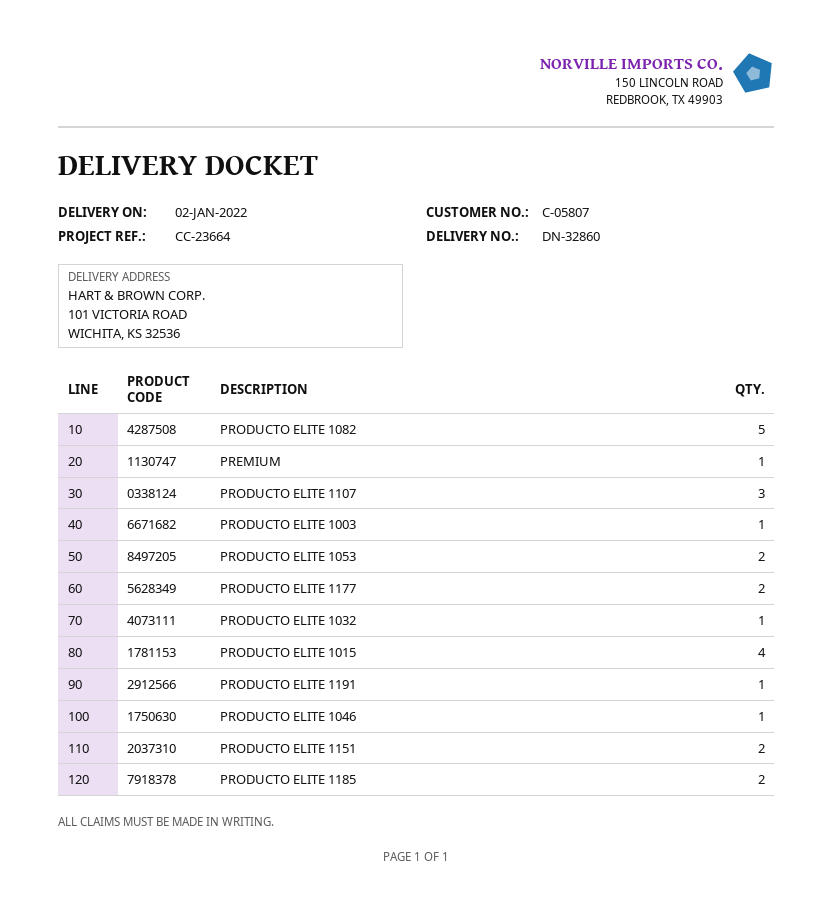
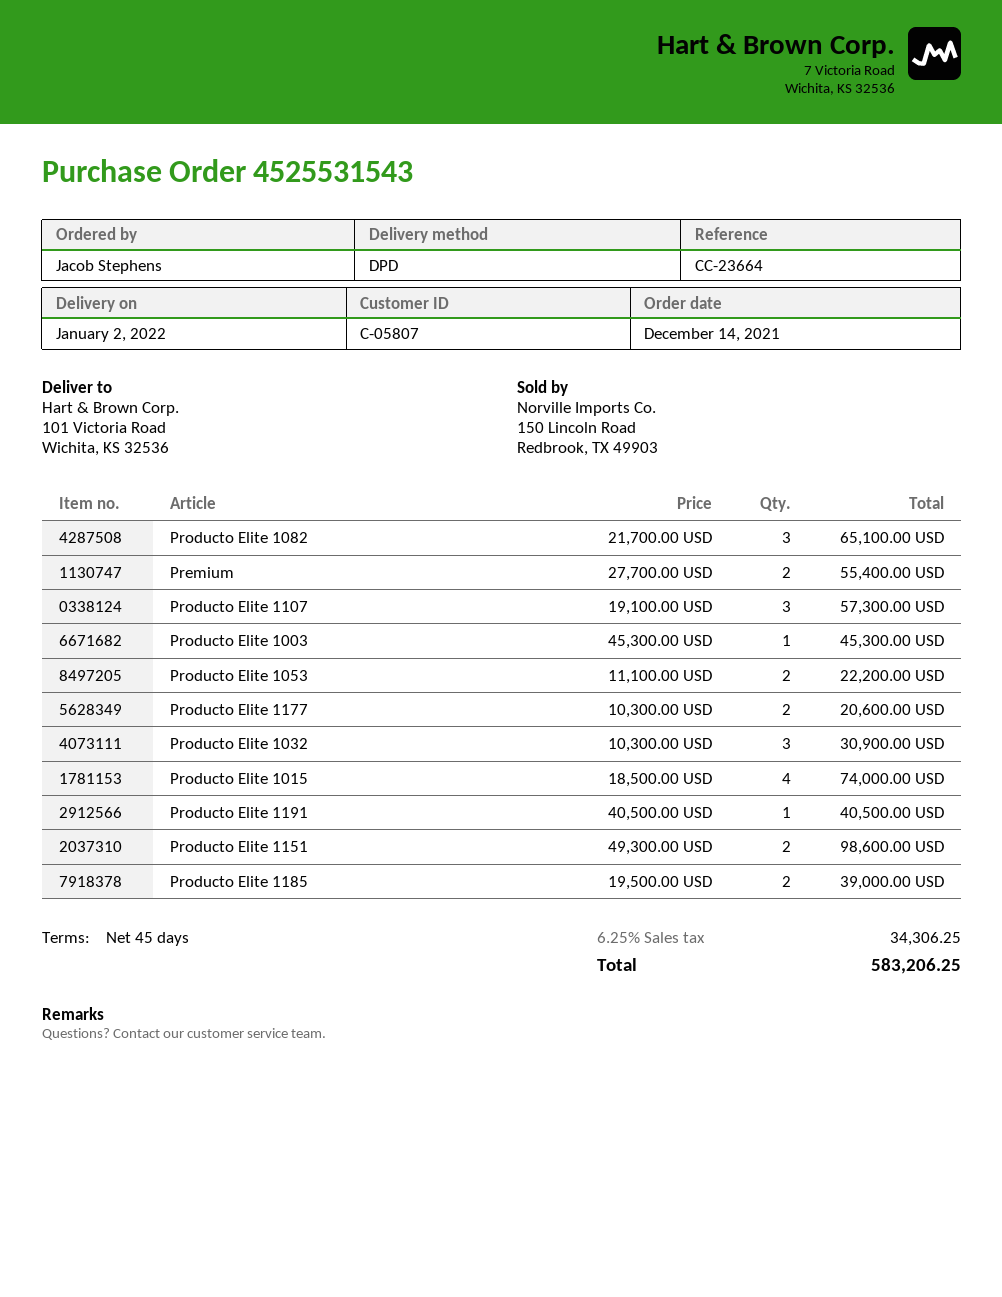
PRODUCTO ELITE 1082: 5 -> 3
PREMIUM: 1 -> 2
PRODUCTO ELITE 1032: 1 -> 3
PRODUCTO ELITE 1046: 1 -> none

